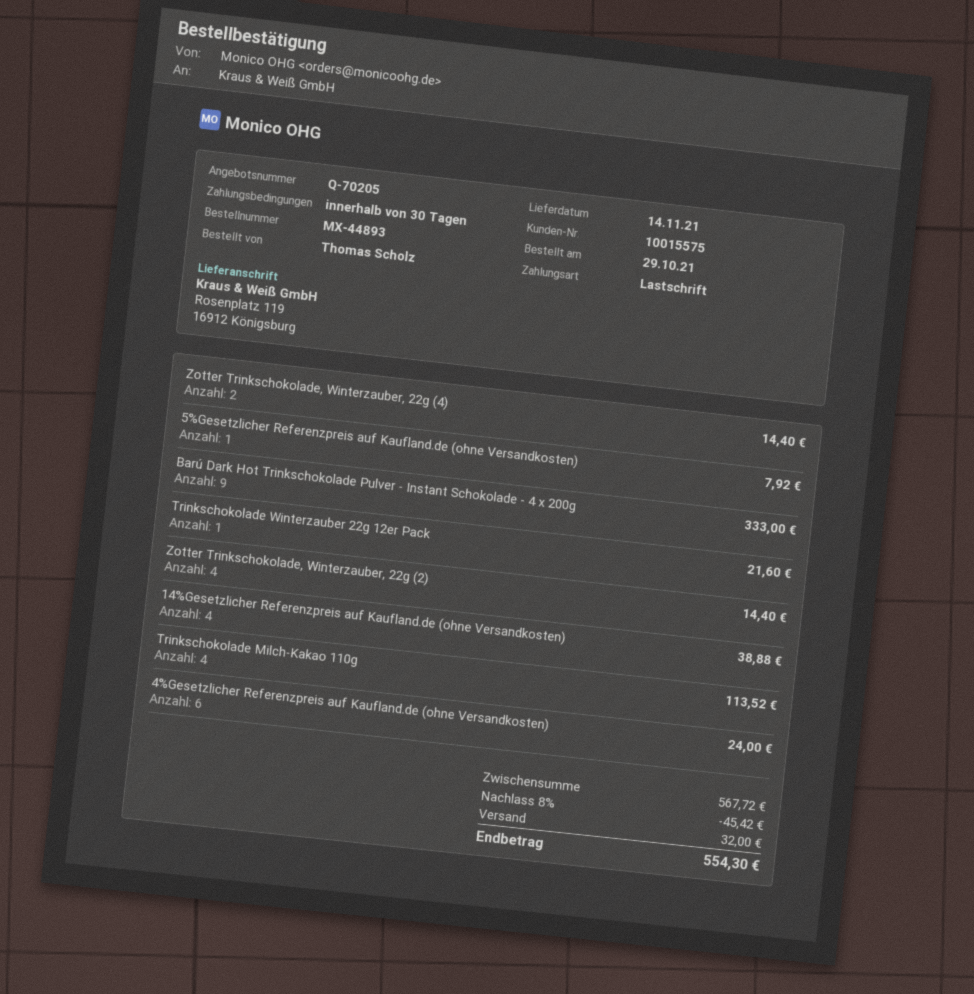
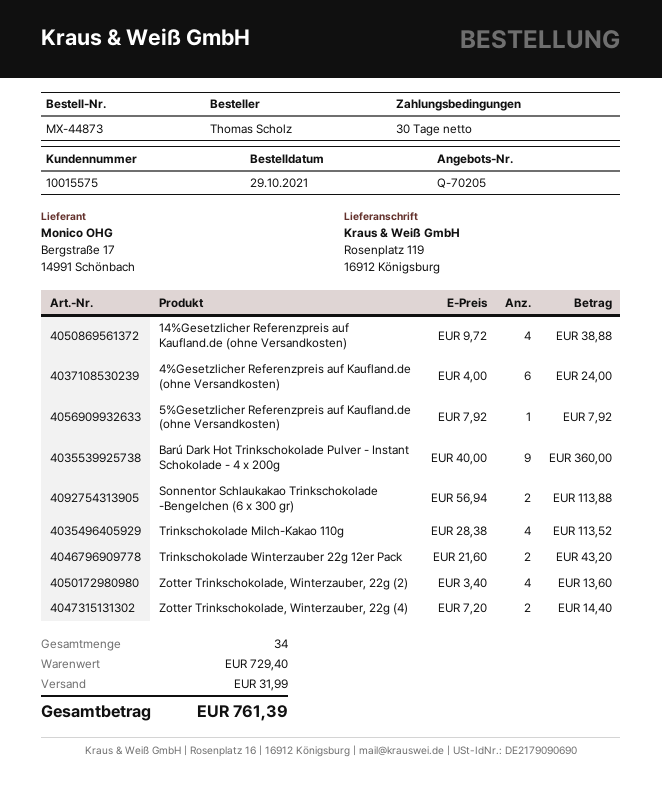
order number: MX-44893 -> MX-44873
Barú Dark Hot Trinkschokolade Pulver - Instant Schokolade - 4 x 200g: 9 for 333.00 -> 9 for 360.00
Trinkschokolade Winterzauber 22g 12er Pack: 1 for 21.60 -> 2 for 43.20
Zotter Trinkschokolade, Winterzauber, 22g (2): 4 for 14.40 -> 4 for 13.60
Sonnentor Schlaukakao Trinkschokolade -Bengelchen (6 x 300 gr): none -> 2 for 113.88
subtotal: 567.72 -> 729.40
discount: 8% = 45.42 -> none
shipping: 32.00 -> 31.99
total: 554.30 -> 761.39

